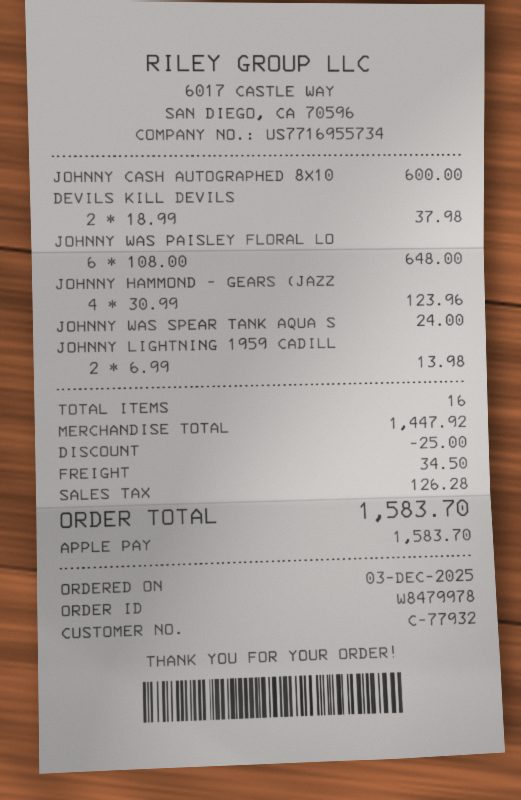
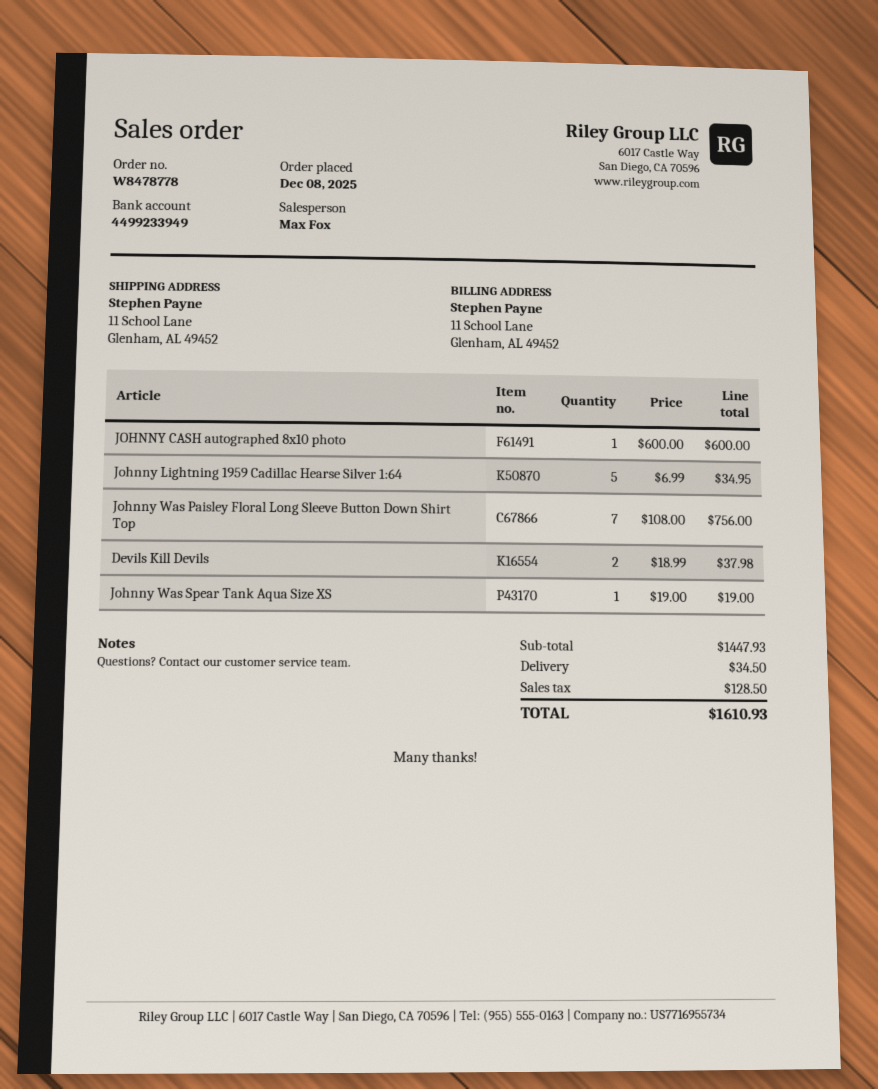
order number: W8479978 -> W8478778
order date: 2025-12-03 -> 2025-12-08
JOHNNY WAS PAISLEY FLORAL LO: 6 x 108.00 = 648.00 -> 7 x 108.00 = 756.00
JOHNNY HAMMOND - GEARS (JAZZ: 4 x 30.99 = 123.96 -> none
JOHNNY WAS SPEAR TANK AQUA S: 1 x 24.00 = 24.00 -> 1 x 19.00 = 19.00
JOHNNY LIGHTNING 1959 CADILL: 2 x 6.99 = 13.98 -> 5 x 6.99 = 34.95
subtotal: 1447.92 -> 1447.93
discount: 25.00 -> none
tax: 126.28 -> 128.50
total: 1583.70 -> 1610.93

